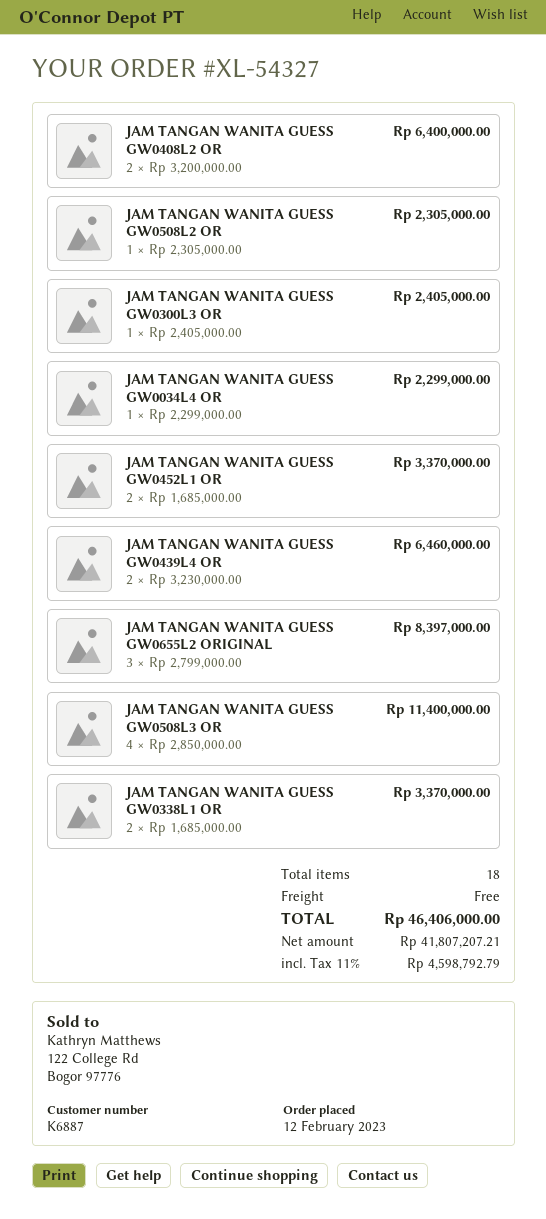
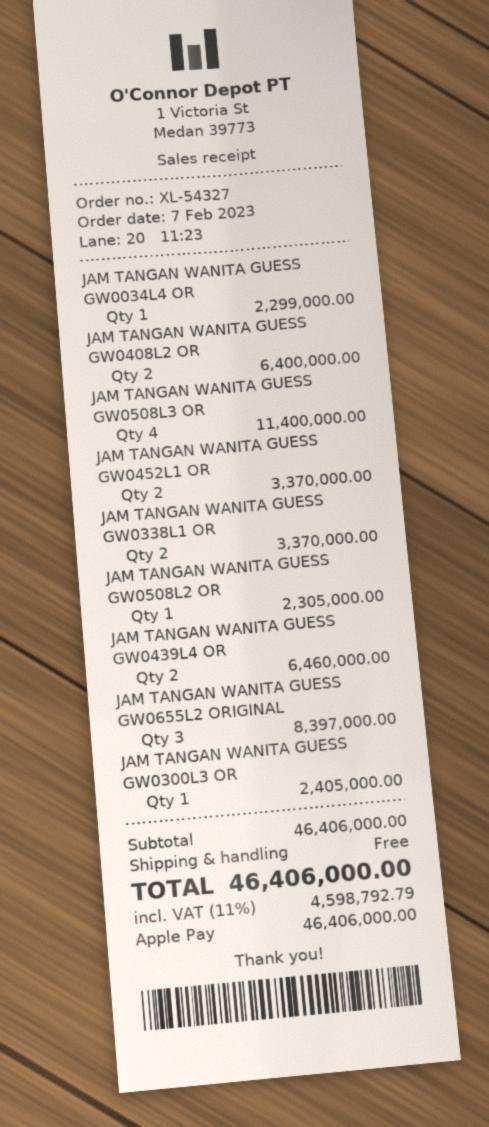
order date: 2023-02-12 -> 2023-02-07

